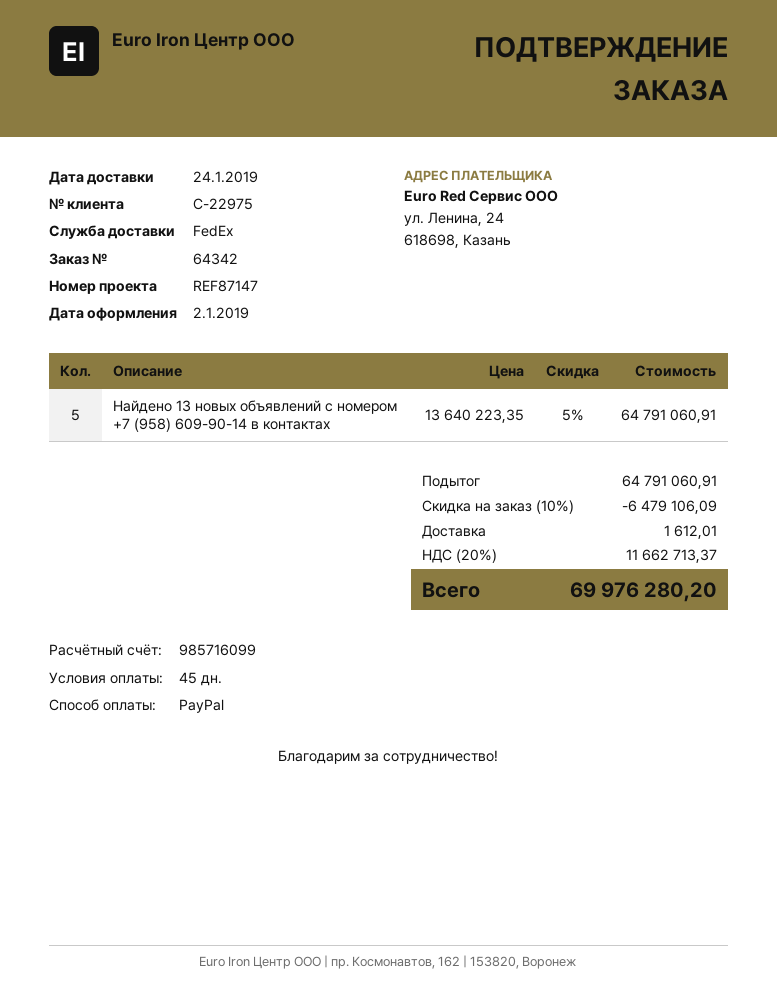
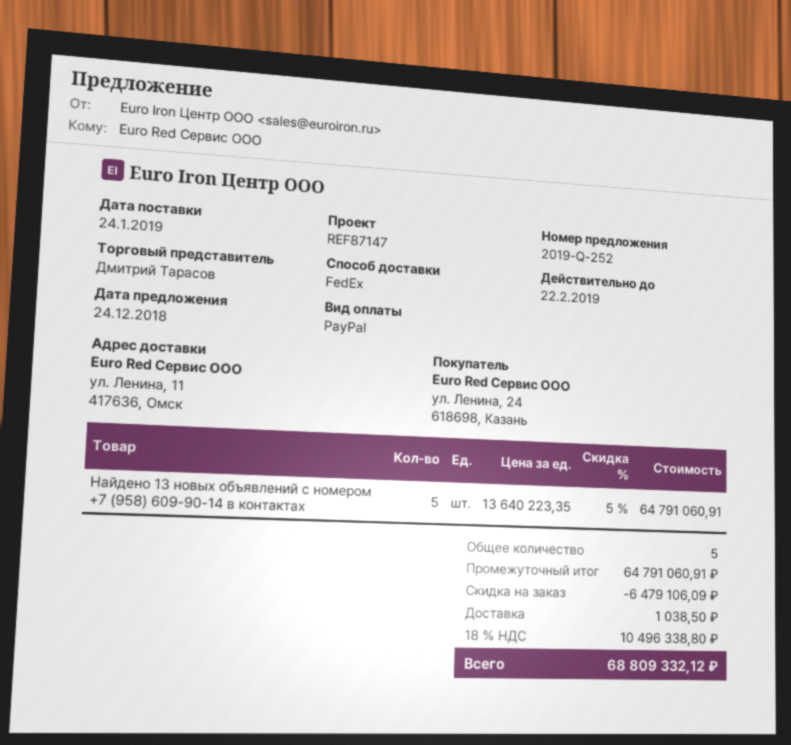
shipping: 1612.01 -> 1038.50
tax: 20% = 11662713.37 -> 18% = 10496338.80
total: 69976280.20 -> 68809332.12

